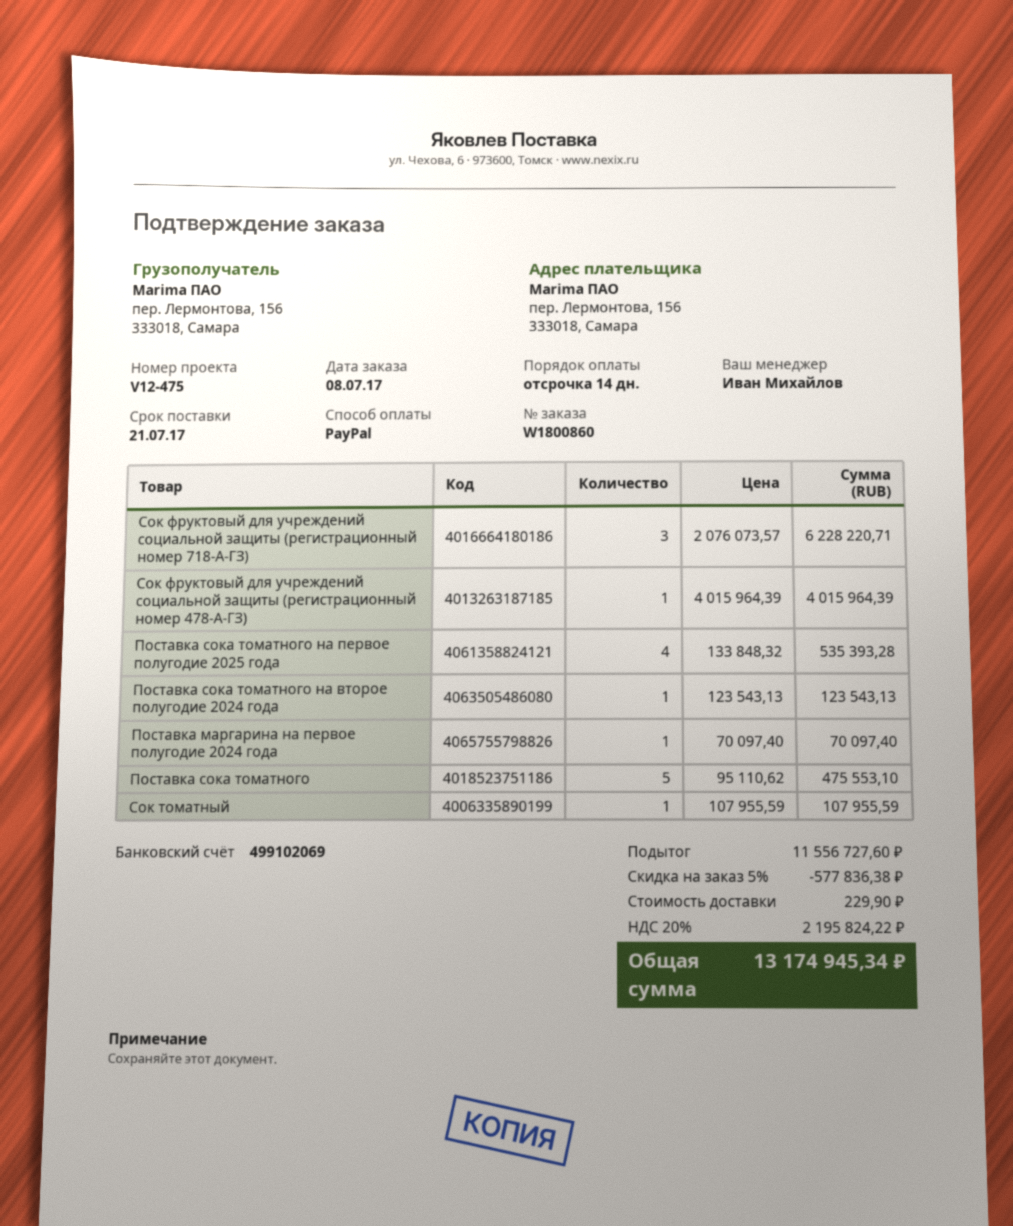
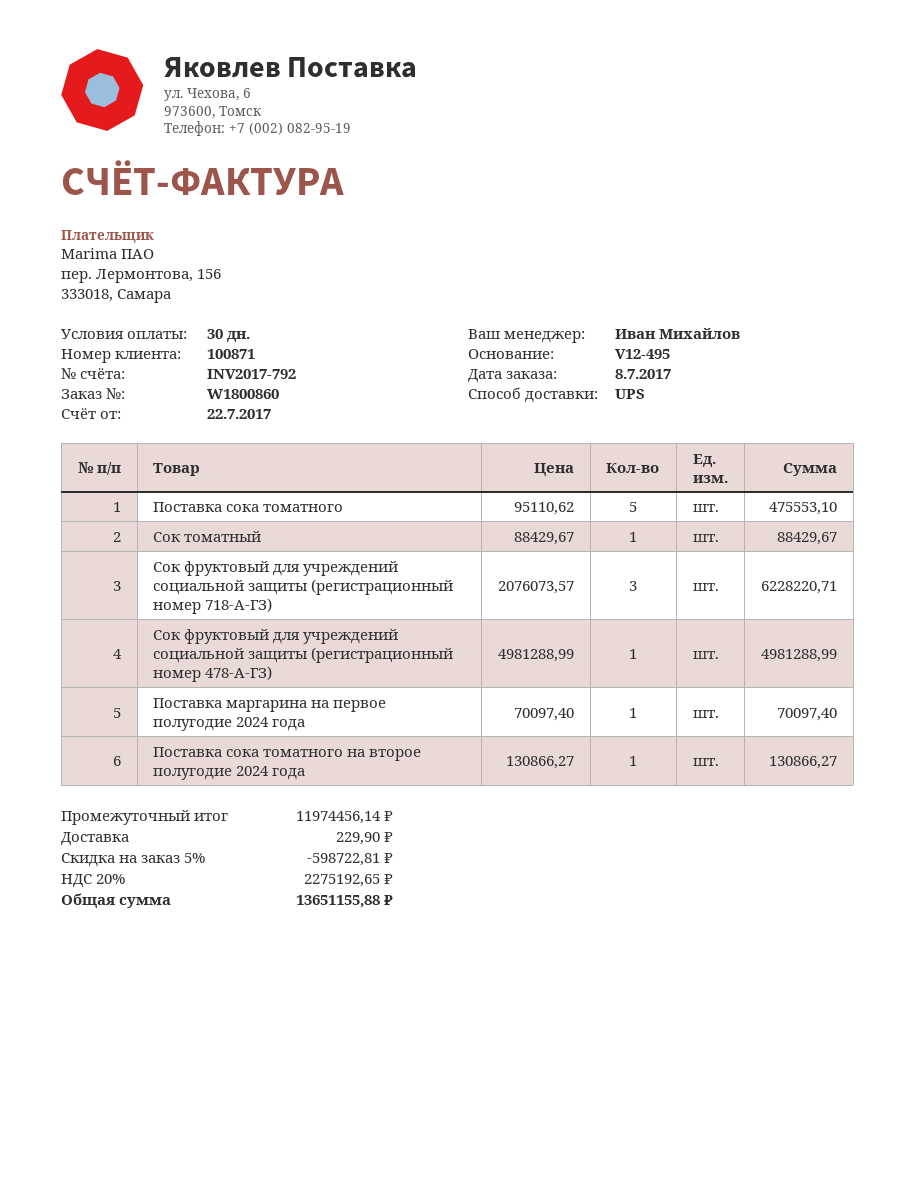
payment terms: 14 days -> 30 days
reference: V12-475 -> V12-495
Сок фруктовый для учреждений социальной защиты (регистрационный номер 478-А-ГЗ): 1 x 4015964.39 = 4015964.39 -> 1 x 4981288.99 = 4981288.99
Поставка сока томатного на первое полугодие 2025 года: 4 x 133848.32 = 535393.28 -> none
Поставка сока томатного на второе полугодие 2024 года: 1 x 123543.13 = 123543.13 -> 1 x 130866.27 = 130866.27
Сок томатный: 1 x 107955.59 = 107955.59 -> 1 x 88429.67 = 88429.67
subtotal: 11556727.60 -> 11974456.14
discount: 5% = 577836.38 -> 5% = 598722.81
tax: 20% = 2195824.22 -> 20% = 2275192.65
total: 13174945.34 -> 13651155.88

